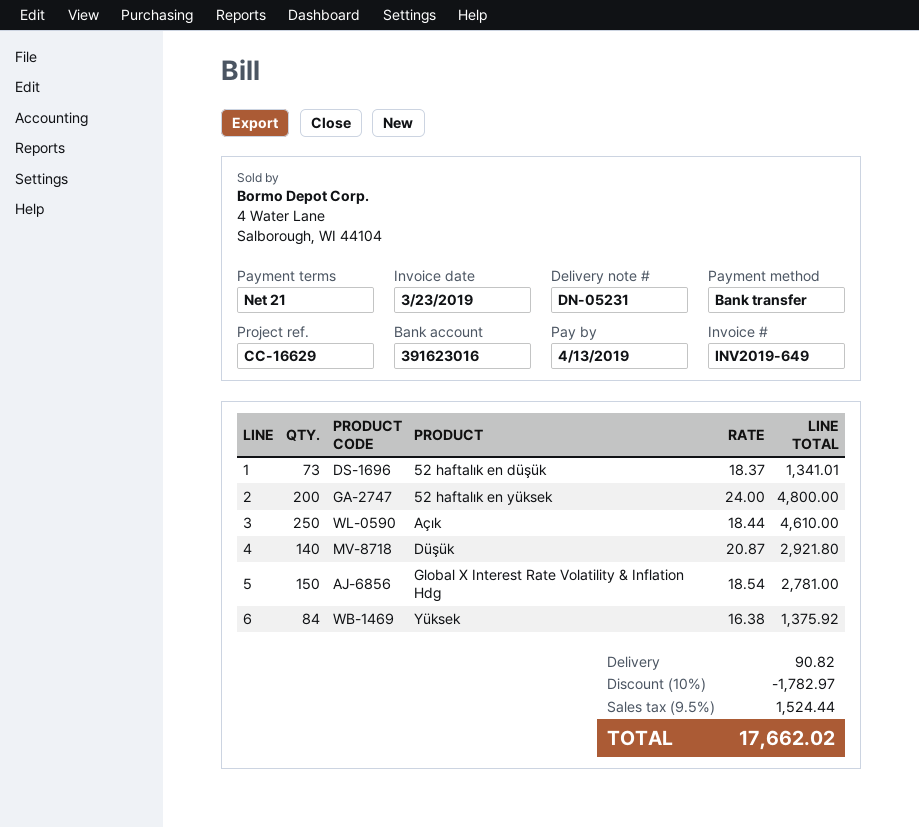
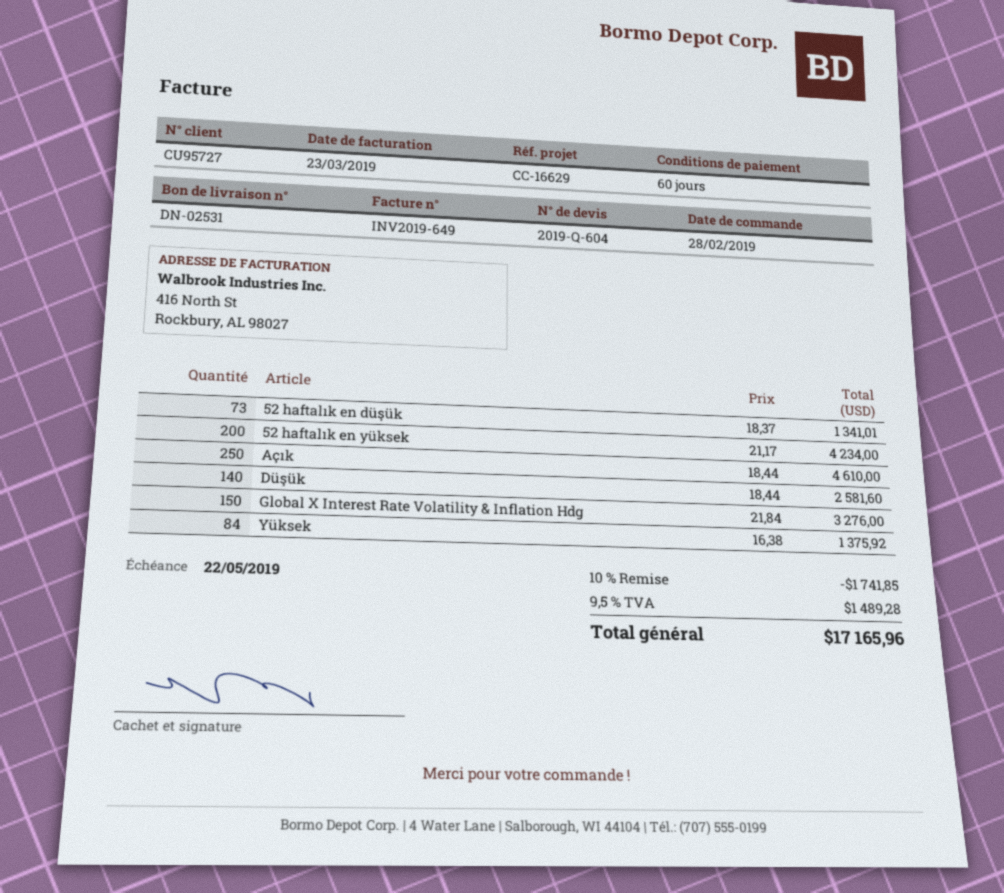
delivery note number: DN-05231 -> DN-02531
payment terms: 21 days -> 60 days
due date: 2019-04-13 -> 2019-05-22
52 haftalık en yüksek: 200 x 24.00 = 4800.00 -> 200 x 21.17 = 4234.00
Düşük: 140 x 20.87 = 2921.80 -> 140 x 18.44 = 2581.60
Global X Interest Rate Volatility & Inflation Hdg: 150 x 18.54 = 2781.00 -> 150 x 21.84 = 3276.00
discount: 10% = 1782.97 -> 10% = 1741.85
shipping: 90.82 -> none
tax: 9.5% = 1524.44 -> 9.5% = 1489.28
total: 17662.02 -> 17165.96

